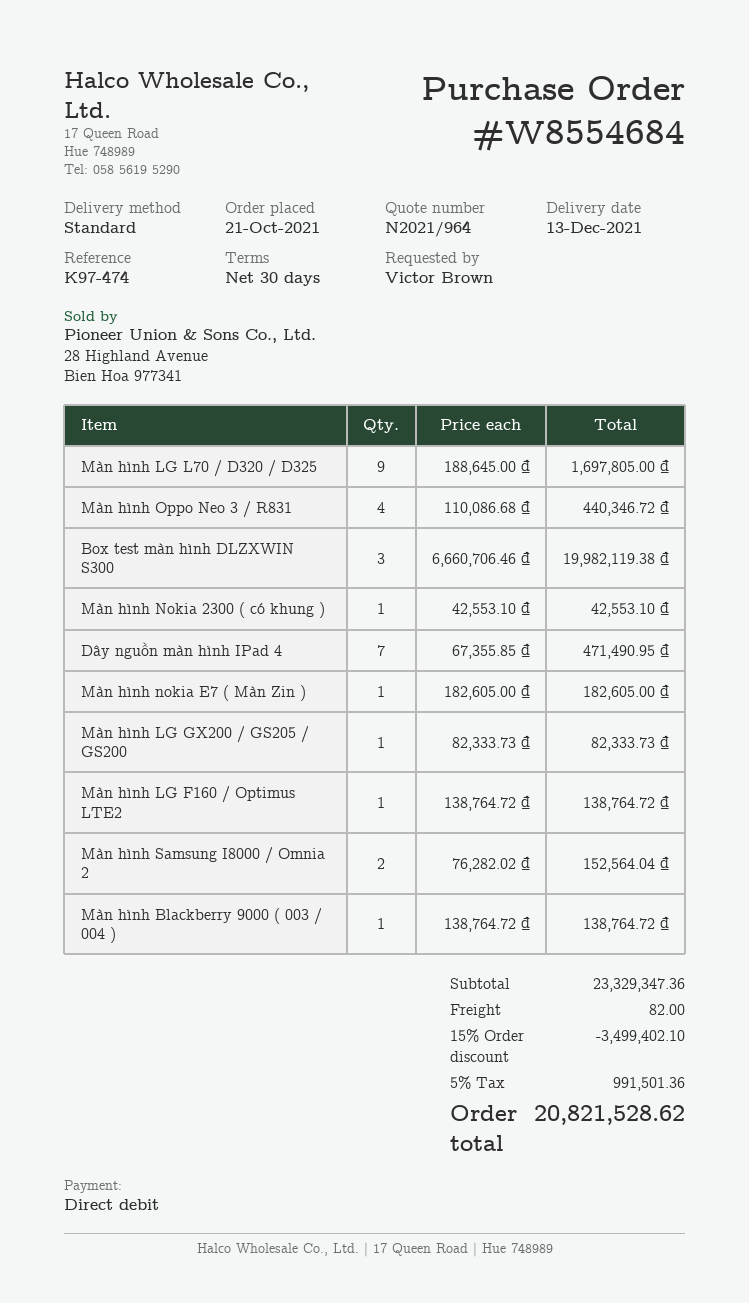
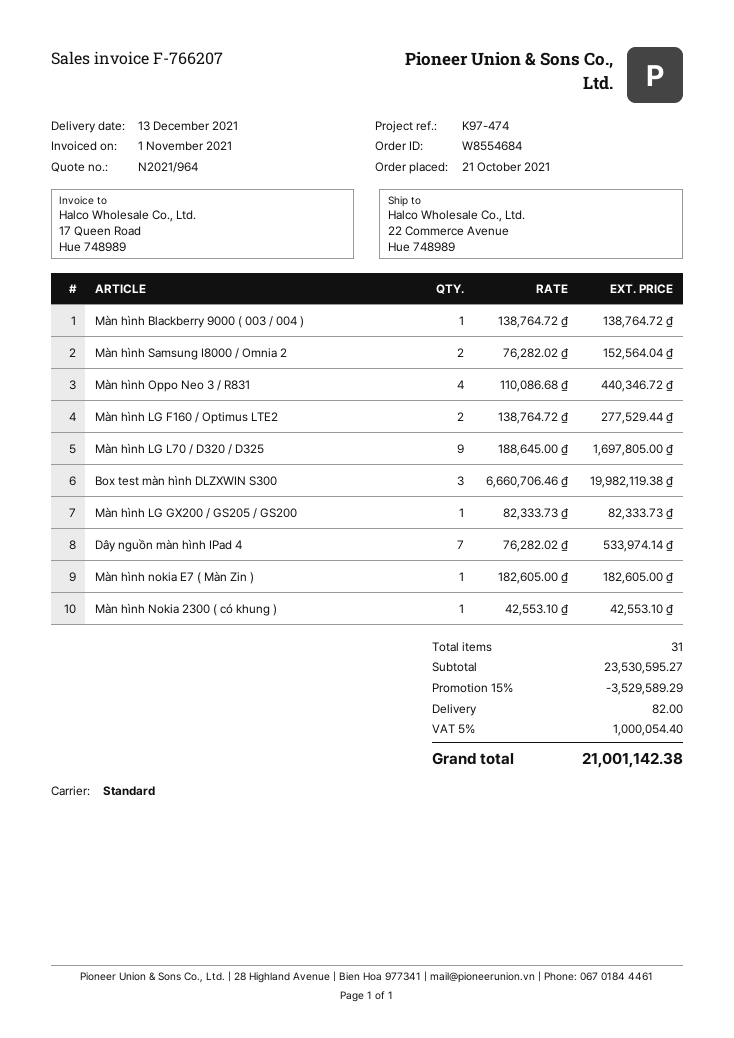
Dây nguồn màn hình IPad 4: 7 x 67355.85 = 471490.95 -> 7 x 76282.02 = 533974.14
Màn hình LG F160 / Optimus LTE2: 1 x 138764.72 = 138764.72 -> 2 x 138764.72 = 277529.44
subtotal: 23329347.36 -> 23530595.27
discount: 15% = 3499402.10 -> 15% = 3529589.29
tax: 5% = 991501.36 -> 5% = 1000054.40
total: 20821528.62 -> 21001142.38

